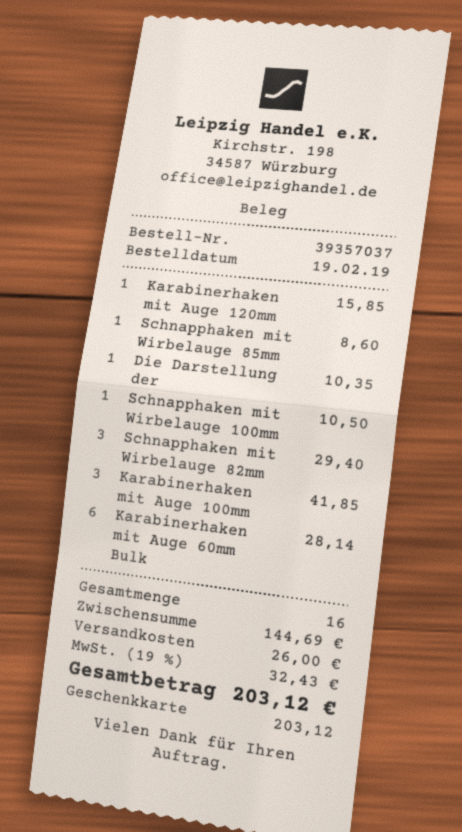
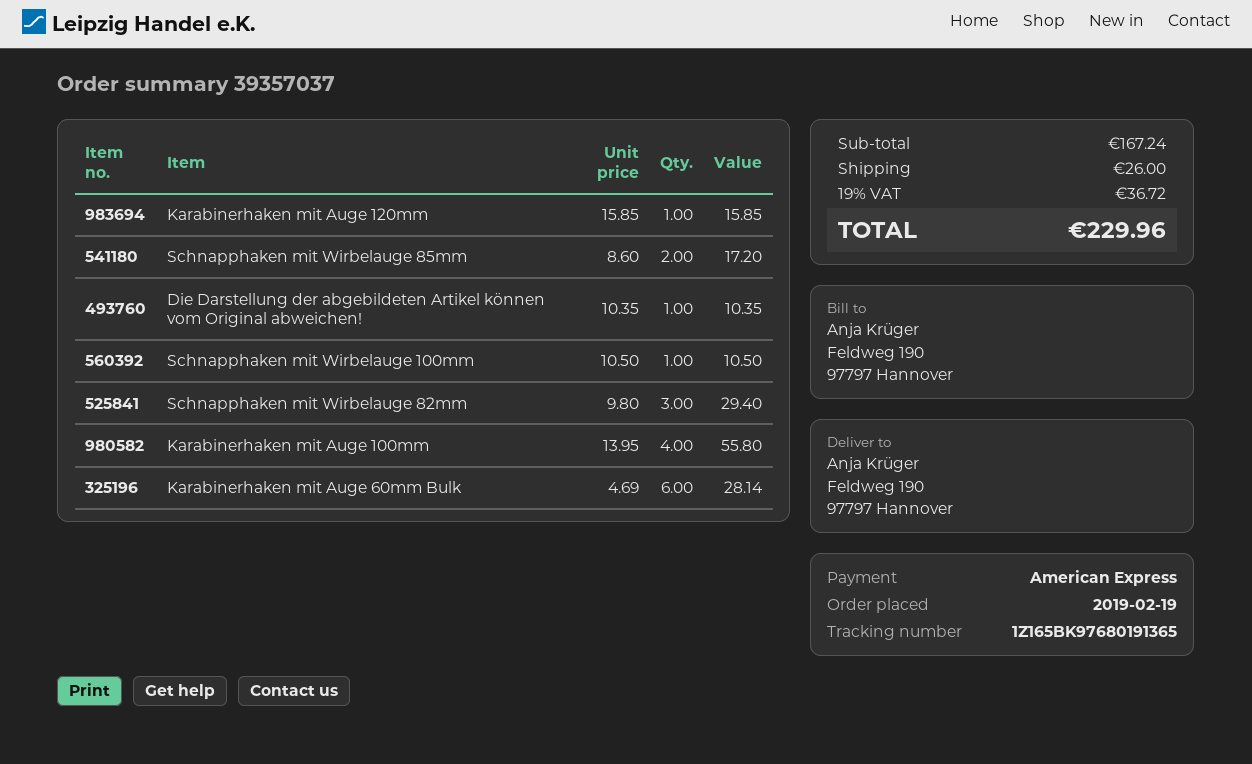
payment method: gift card -> American Express
Schnapphaken mit Wirbelauge 85mm: 1 for 8.60 -> 2 for 17.20
Karabinerhaken mit Auge 100mm: 3 for 41.85 -> 4 for 55.80
subtotal: 144.69 -> 167.24
tax: 19% = 32.43 -> 19% = 36.72
total: 203.12 -> 229.96

